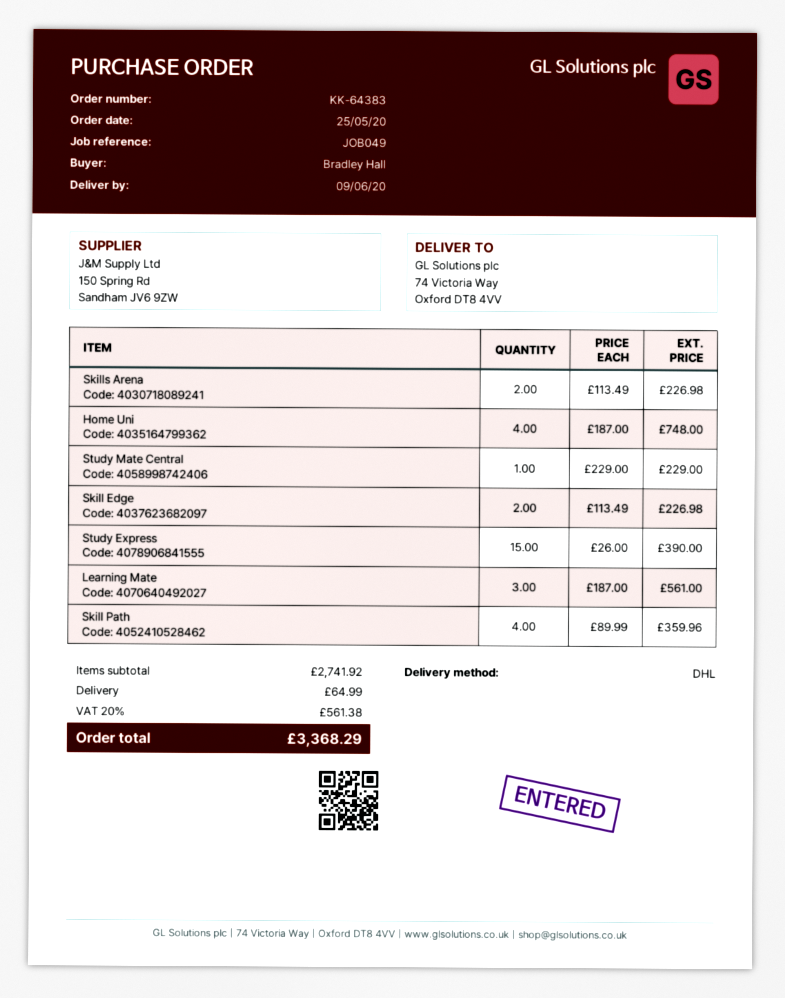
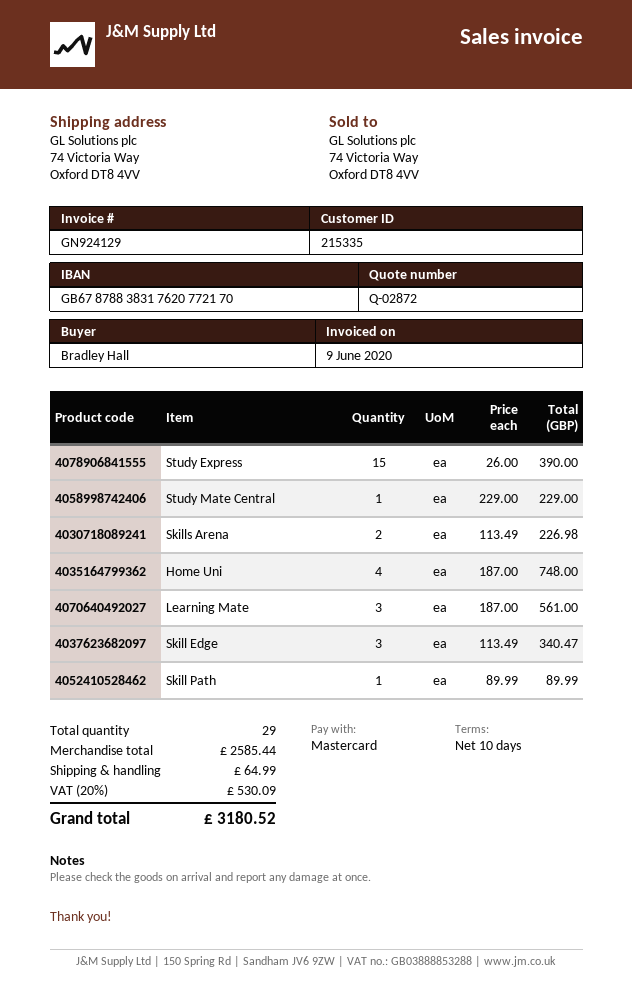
Skill Edge: 2 x 113.49 = 226.98 -> 3 x 113.49 = 340.47
Skill Path: 4 x 89.99 = 359.96 -> 1 x 89.99 = 89.99
subtotal: 2741.92 -> 2585.44
tax: 20% = 561.38 -> 20% = 530.09
total: 3368.29 -> 3180.52

